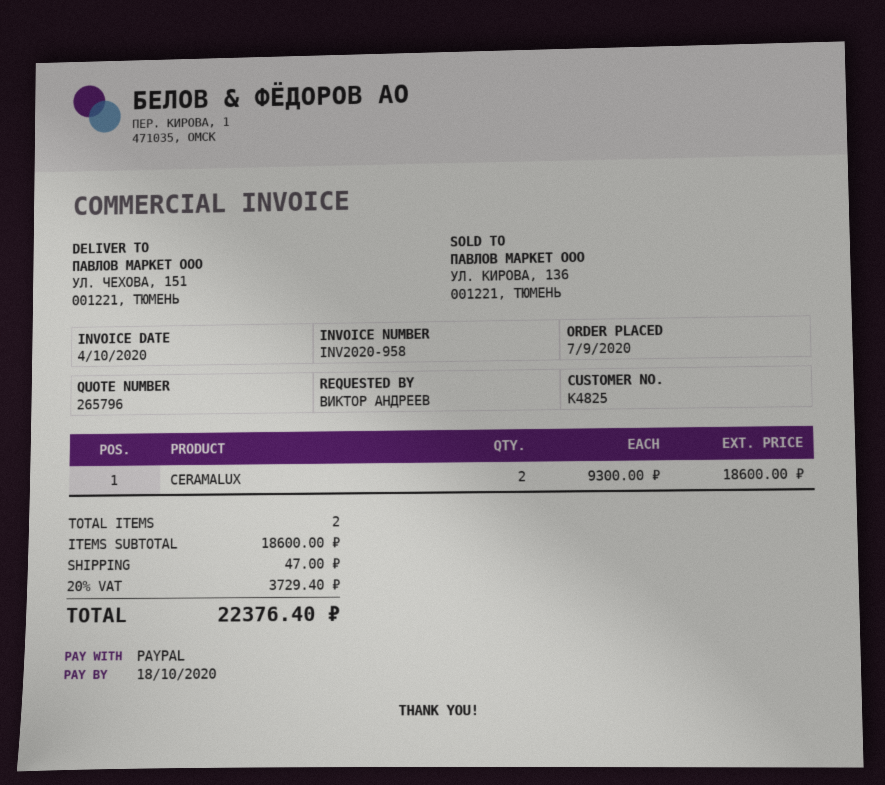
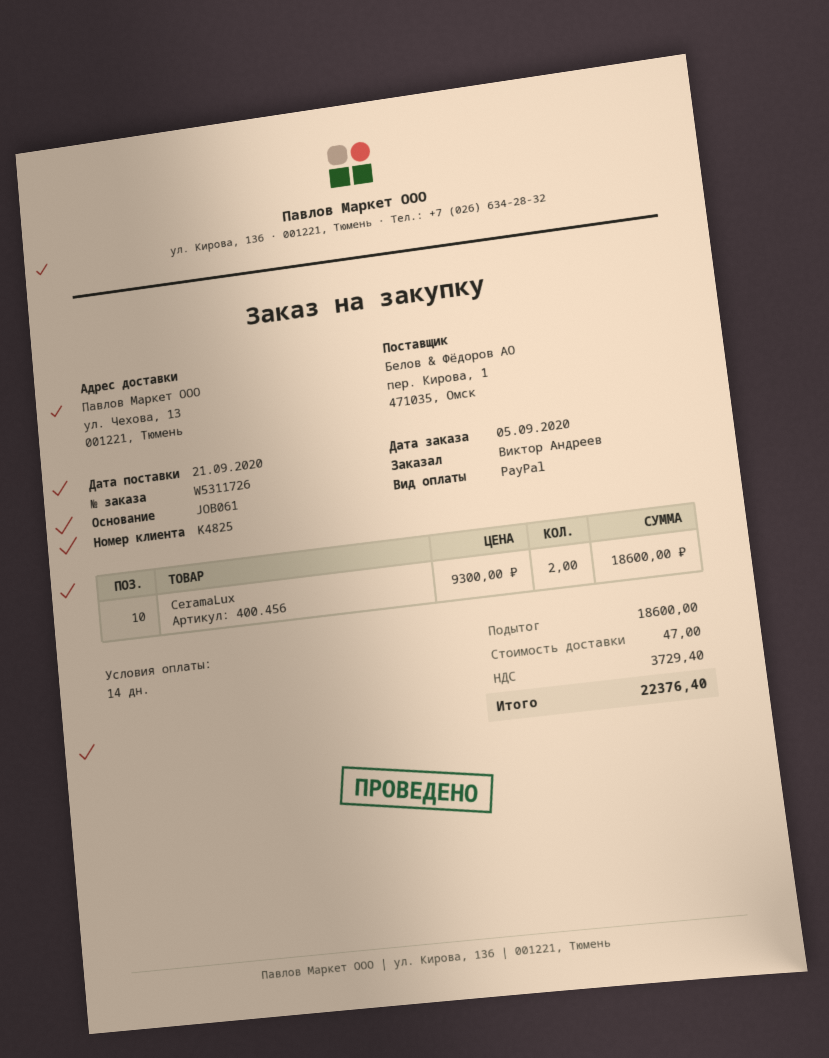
order date: 2020-09-07 -> 2020-09-05
ship to: УЛ. ЧЕХОВА, 151, 001221, ТЮМЕНЬ -> ул. Чехова, 13, 001221, Тюмень

